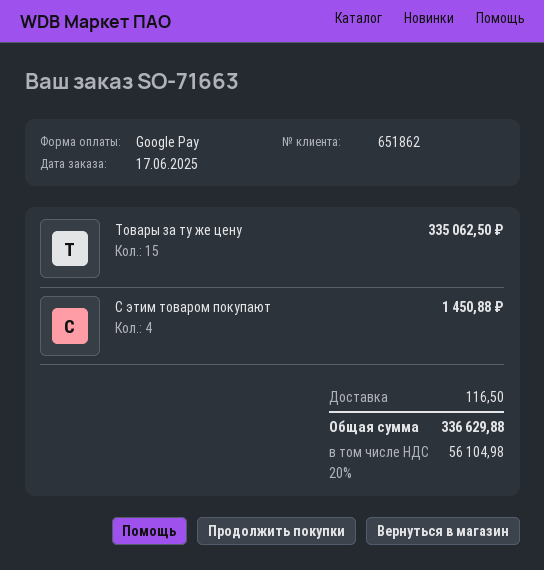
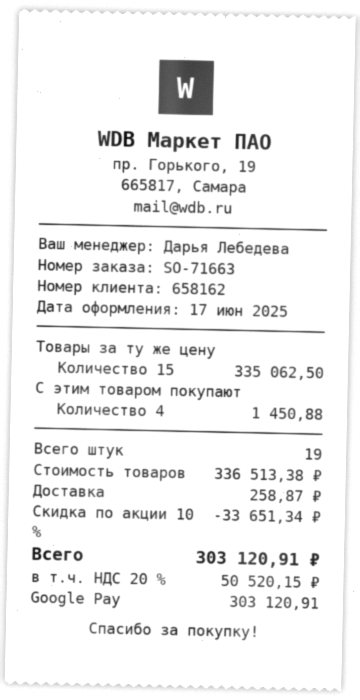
customer number: 651862 -> 658162
discount: none -> 10% = 33651.34
shipping: 116.50 -> 258.87
tax: 20% = 56104.98 -> 20% = 50520.15
total: 336629.88 -> 303120.91

